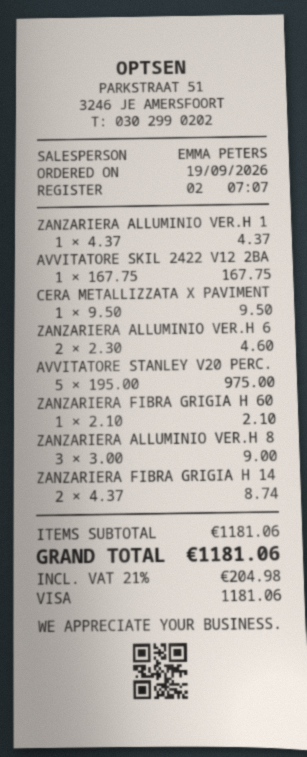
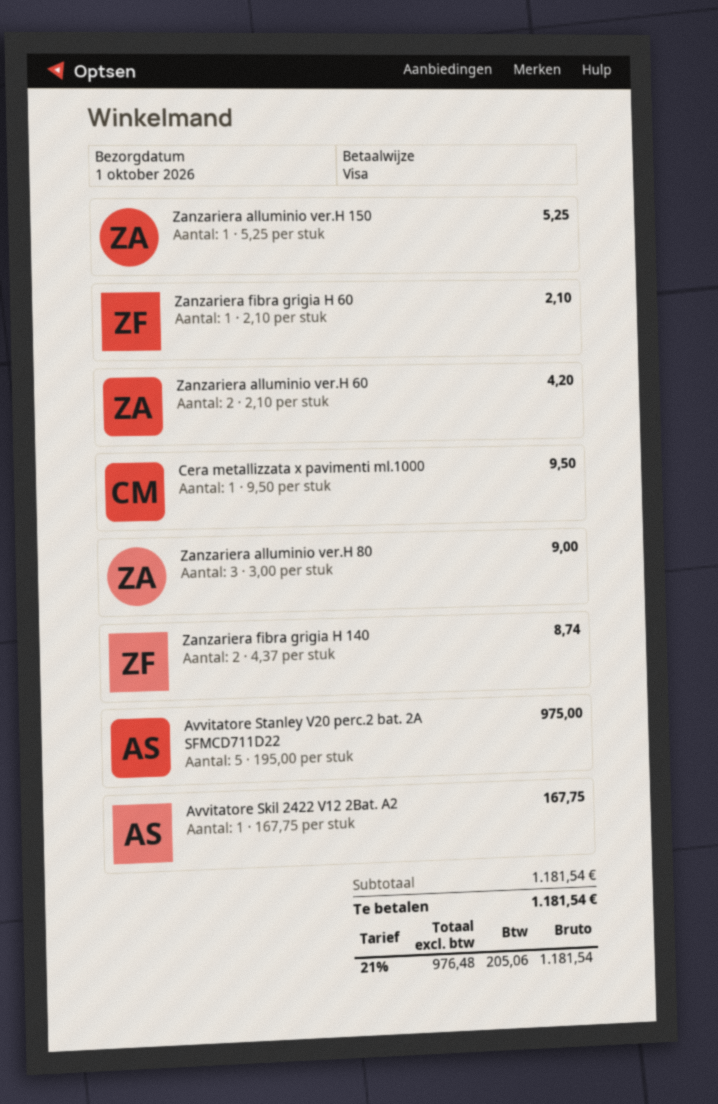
ZANZARIERA ALLUMINIO VER.H 1: 1 x 4.37 = 4.37 -> 1 x 5.25 = 5.25
ZANZARIERA ALLUMINIO VER.H 6: 2 x 2.30 = 4.60 -> 2 x 2.10 = 4.20
subtotal: 1181.06 -> 1181.54
tax: 21% = 204.98 -> 21% = 205.06
total: 1181.06 -> 1181.54

